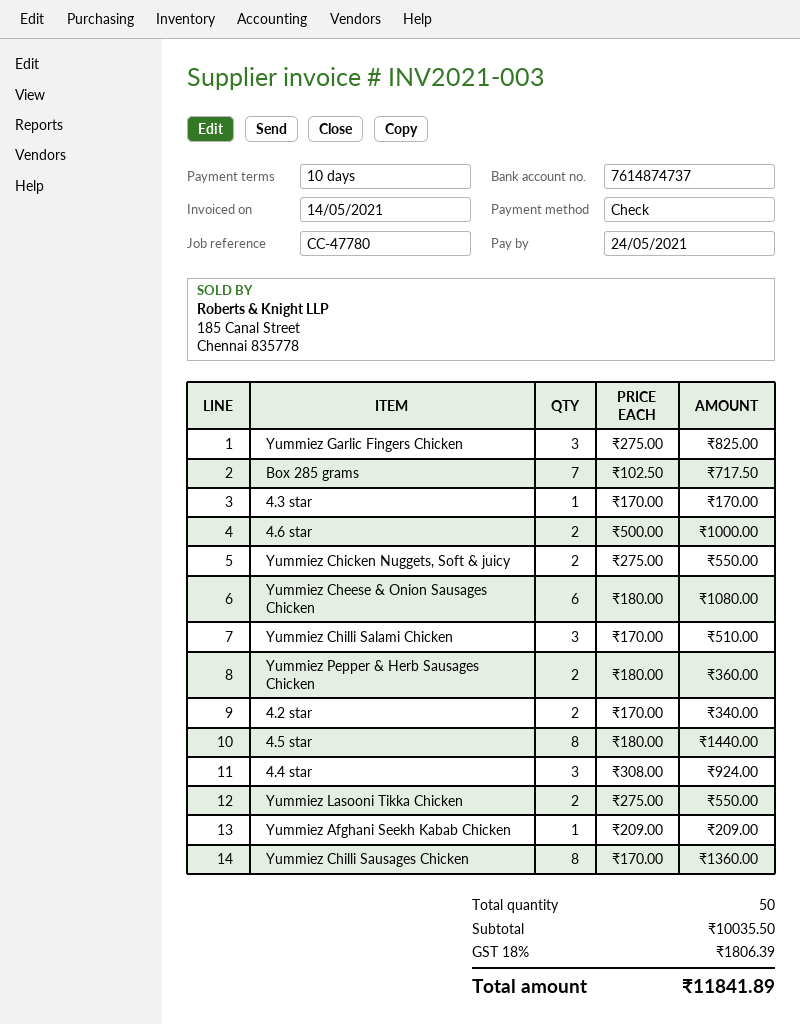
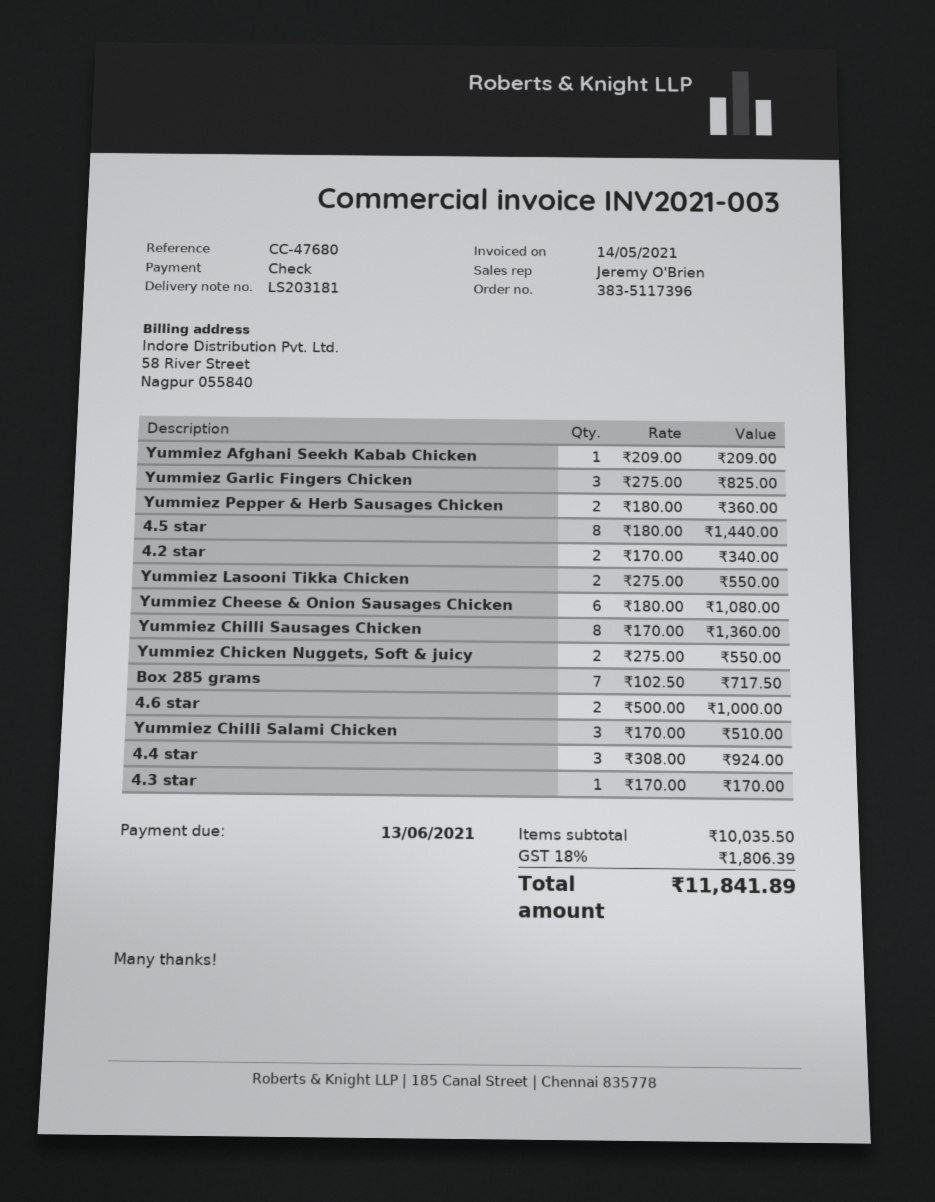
due date: 2021-05-24 -> 2021-06-13
reference: CC-47780 -> CC-47680

